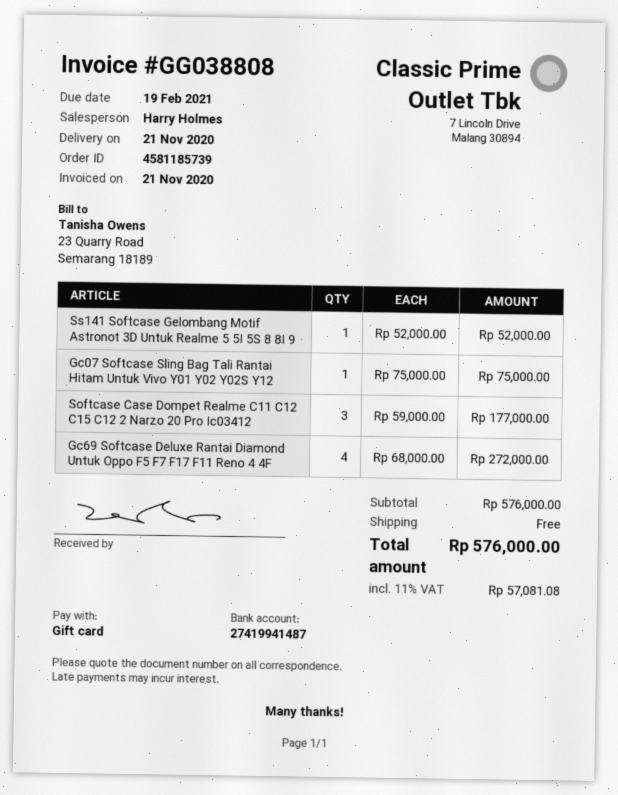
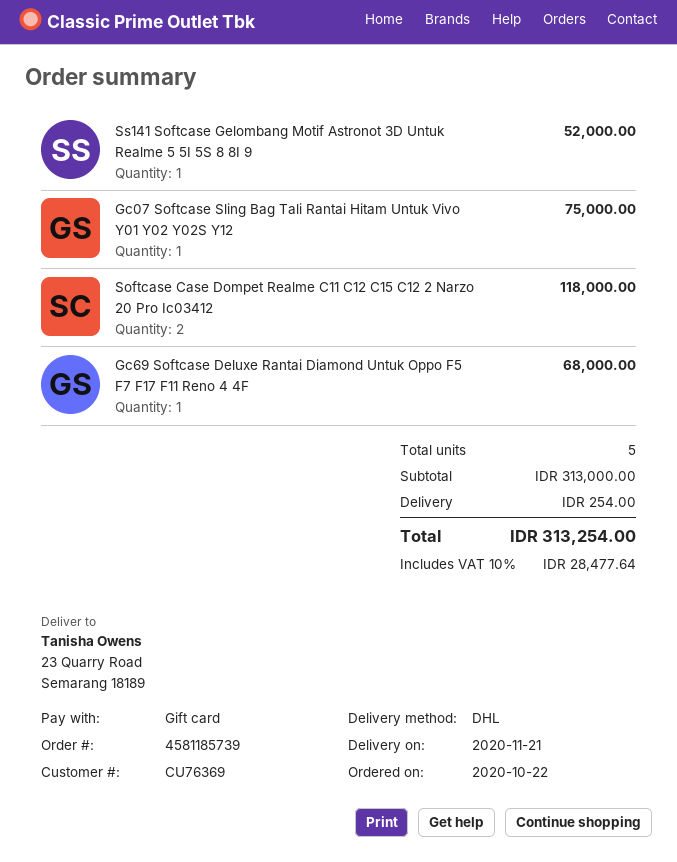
Softcase Case Dompet Realme C11 C12 C15 C12 2 Narzo 20 Pro Ic03412: 3 for 177000.00 -> 2 for 118000.00
Gc69 Softcase Deluxe Rantai Diamond Untuk Oppo F5 F7 F17 F11 Reno 4 4F: 4 for 272000.00 -> 1 for 68000.00
subtotal: 576000.00 -> 313000.00
shipping: 0.00 -> 254.00
tax: 11% = 57081.08 -> 10% = 28477.64
total: 576000.00 -> 313254.00

